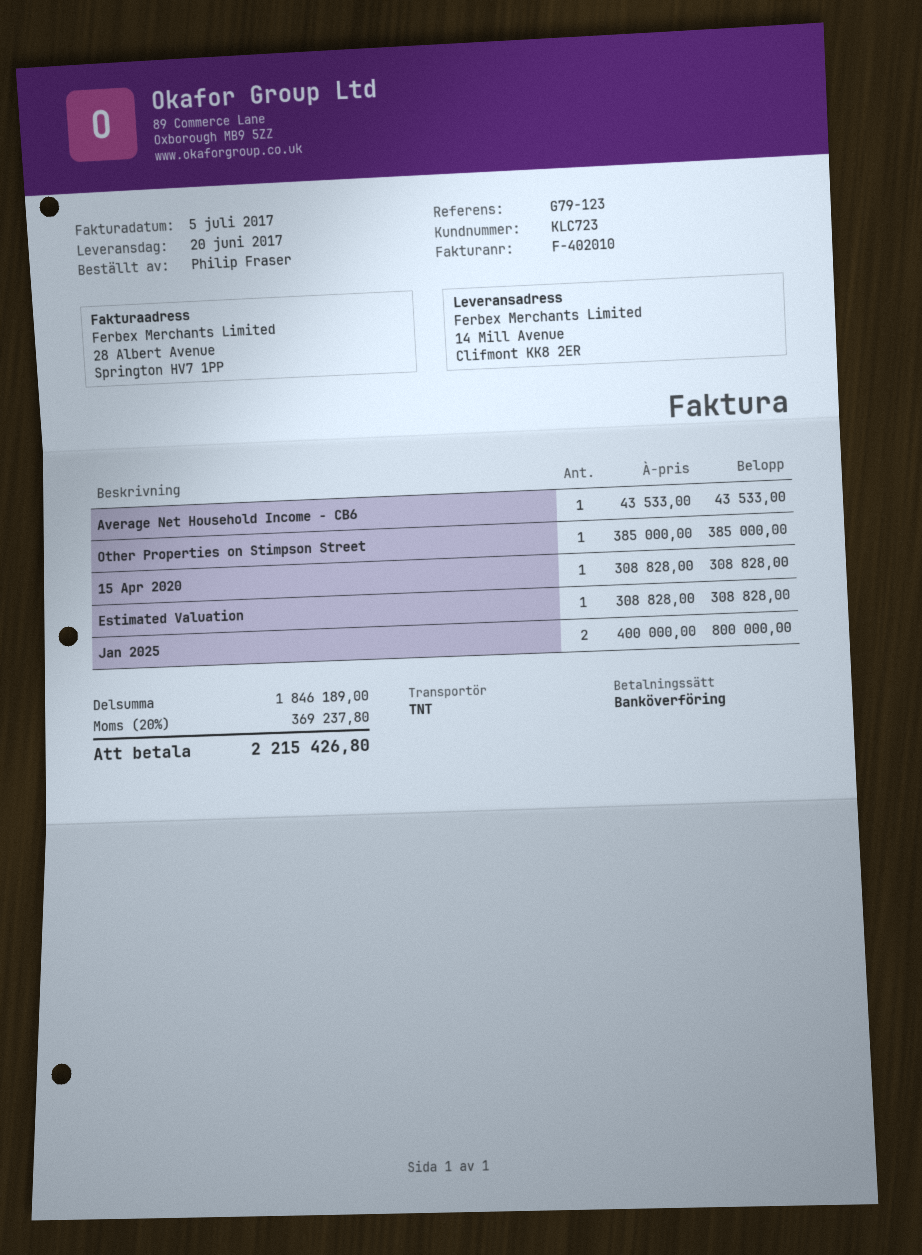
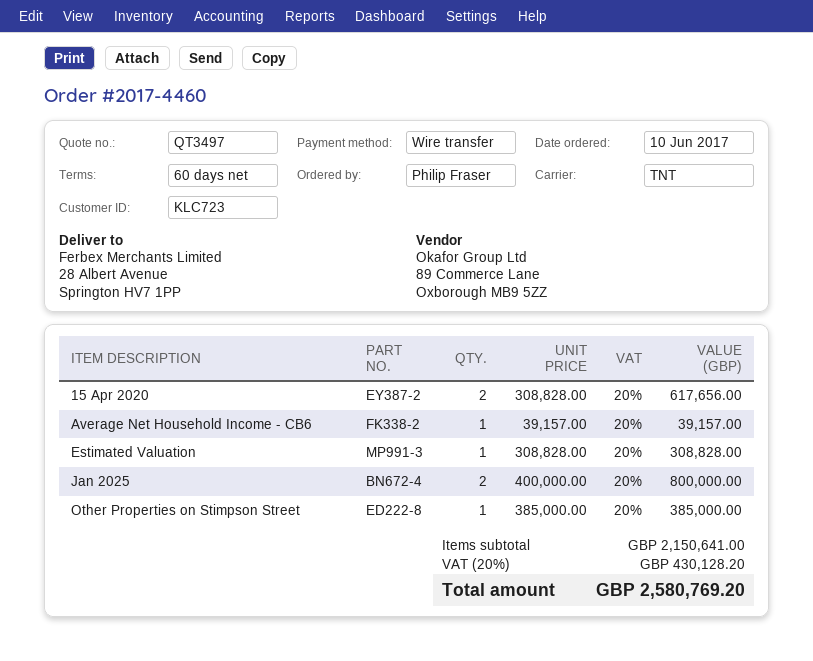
ship to: 14 Mill Avenue, Clifmont KK8 2ER -> 28 Albert Avenue, Springton HV7 1PP
Average Net Household Income - CB6: 1 x 43533.00 = 43533.00 -> 1 x 39157.00 = 39157.00
15 Apr 2020: 1 x 308828.00 = 308828.00 -> 2 x 308828.00 = 617656.00
subtotal: 1846189.00 -> 2150641.00
tax: 20% = 369237.80 -> 20% = 430128.20
total: 2215426.80 -> 2580769.20

